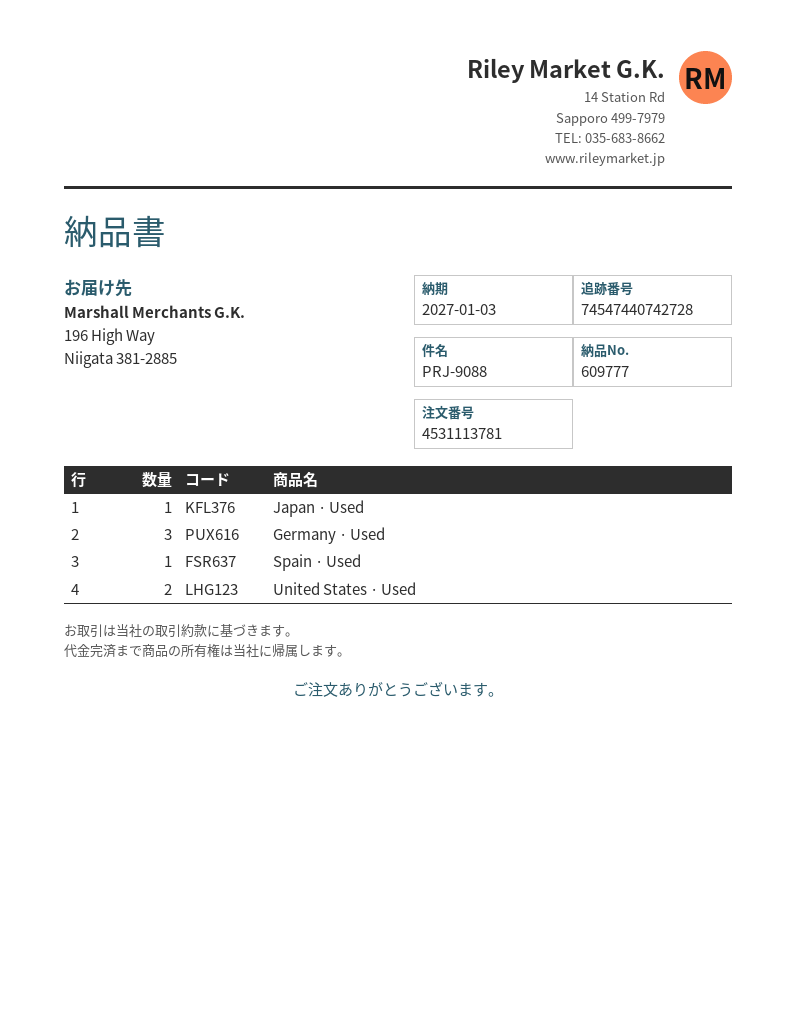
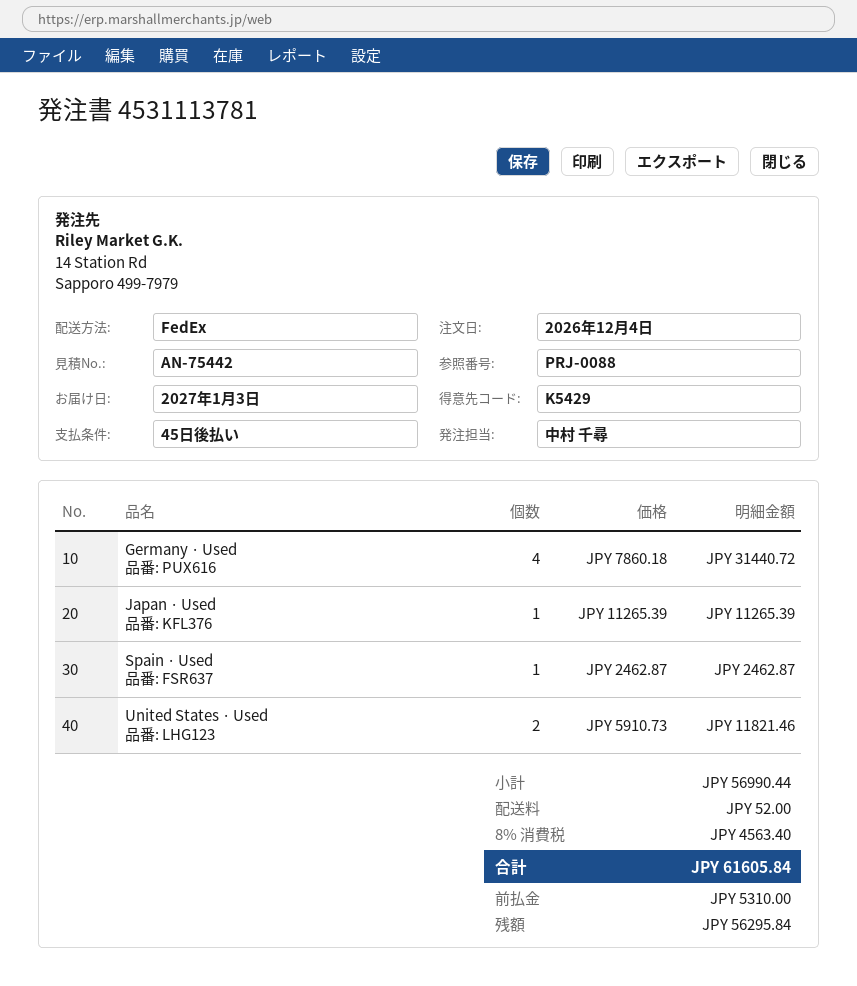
reference: PRJ-9088 -> PRJ-0088
Germany · Used: 3 -> 4

